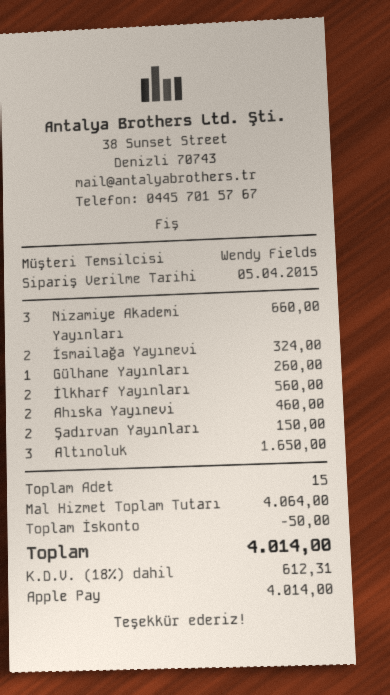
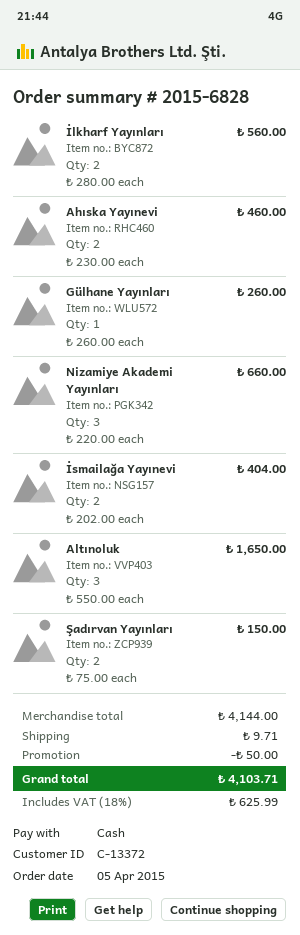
payment method: Apple Pay -> cash
İsmailağa Yayınevi: 2 for 324.00 -> 2 for 404.00
subtotal: 4064.00 -> 4144.00
shipping: none -> 9.71
tax: 18% = 612.31 -> 18% = 625.99
total: 4014.00 -> 4103.71

